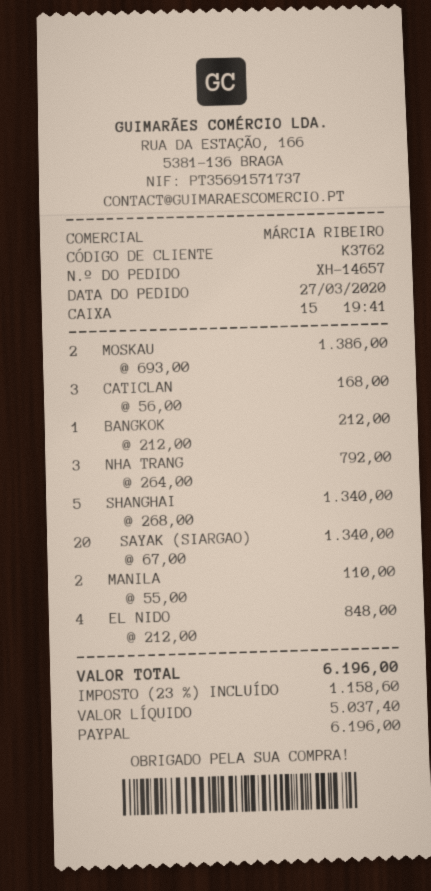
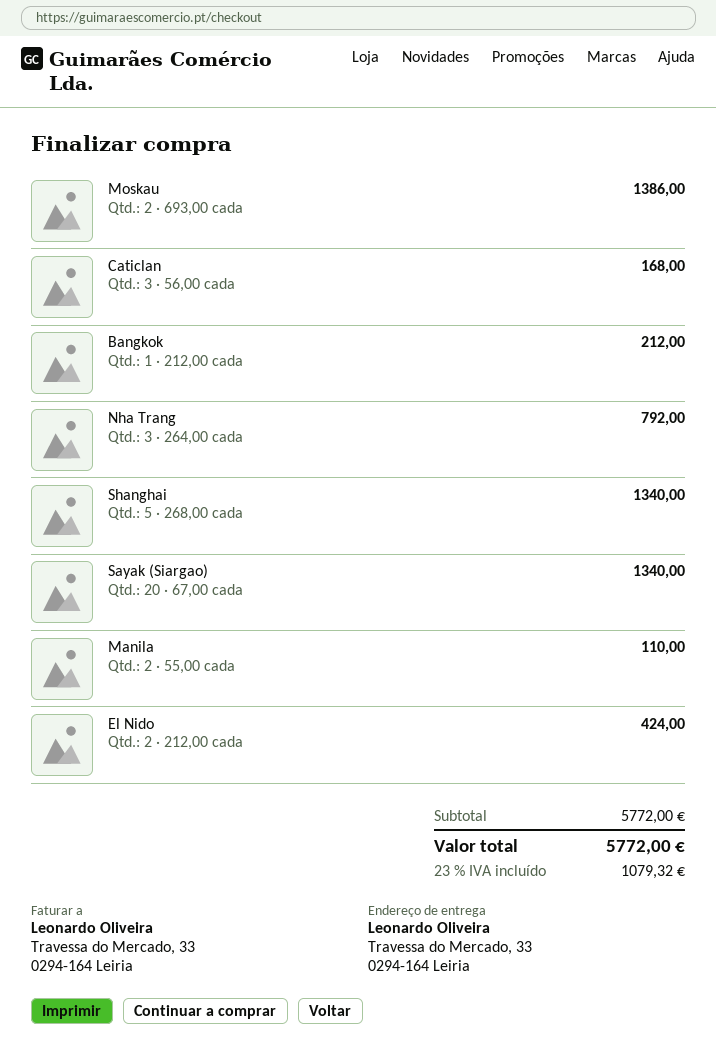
EL NIDO: 4 x 212.00 = 848.00 -> 2 x 212.00 = 424.00
tax: 23% = 1158.60 -> 23% = 1079.32
total: 6196.00 -> 5772.00

